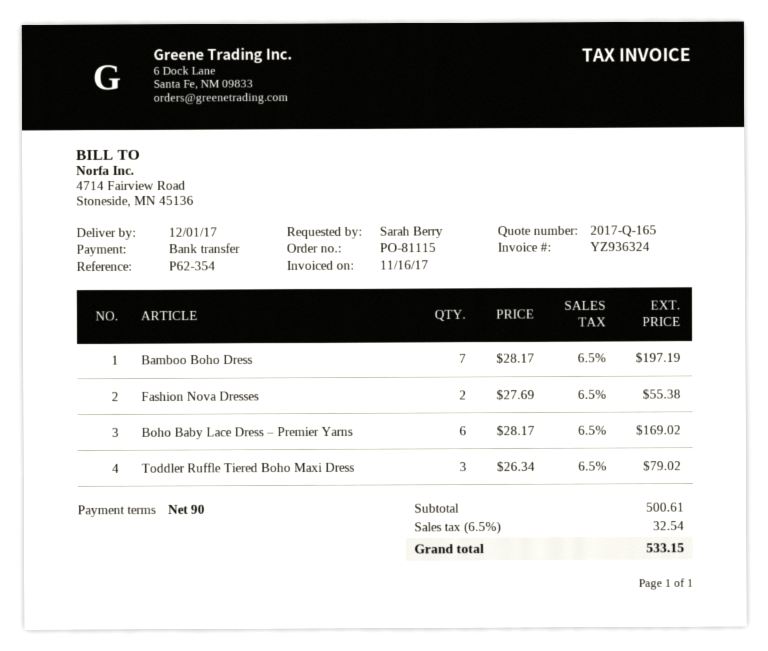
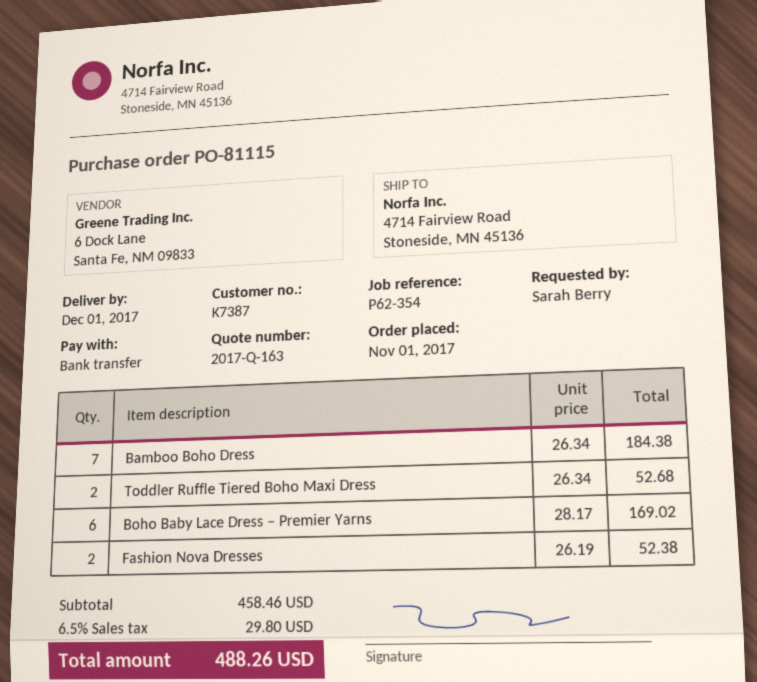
quote number: 2017-Q-165 -> 2017-Q-163
Bamboo Boho Dress: 7 x 28.17 = 197.19 -> 7 x 26.34 = 184.38
Fashion Nova Dresses: 2 x 27.69 = 55.38 -> 2 x 26.19 = 52.38
Toddler Ruffle Tiered Boho Maxi Dress: 3 x 26.34 = 79.02 -> 2 x 26.34 = 52.68
subtotal: 500.61 -> 458.46
tax: 6.5% = 32.54 -> 6.5% = 29.80
total: 533.15 -> 488.26

